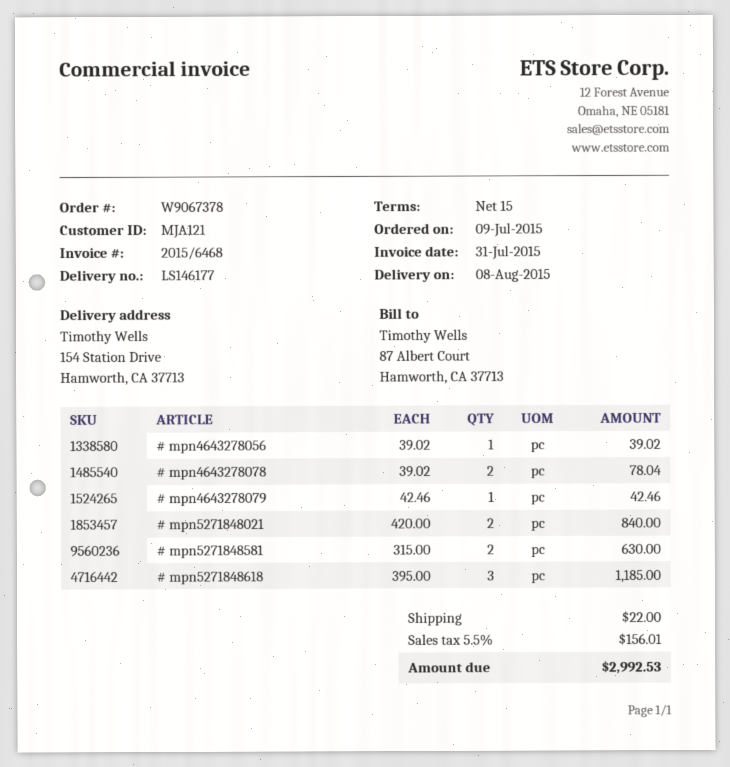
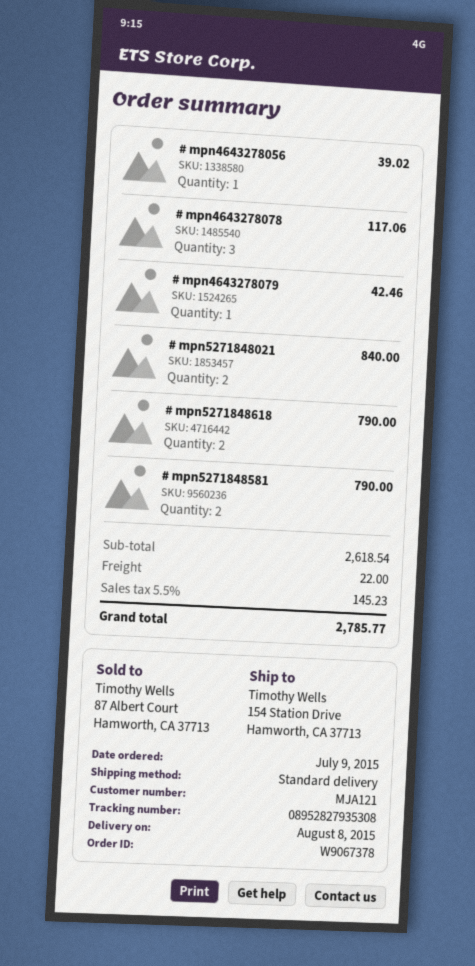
# mpn4643278078: 2 for 78.04 -> 3 for 117.06
# mpn5271848581: 2 for 630.00 -> 2 for 790.00
# mpn5271848618: 3 for 1185.00 -> 2 for 790.00
tax: 5.5% = 156.01 -> 5.5% = 145.23
total: 2992.53 -> 2785.77

